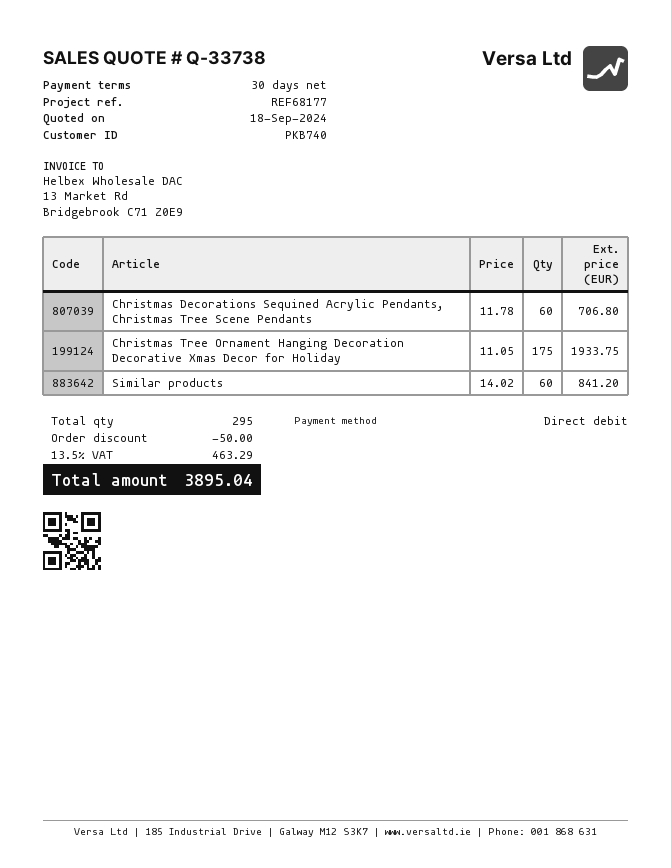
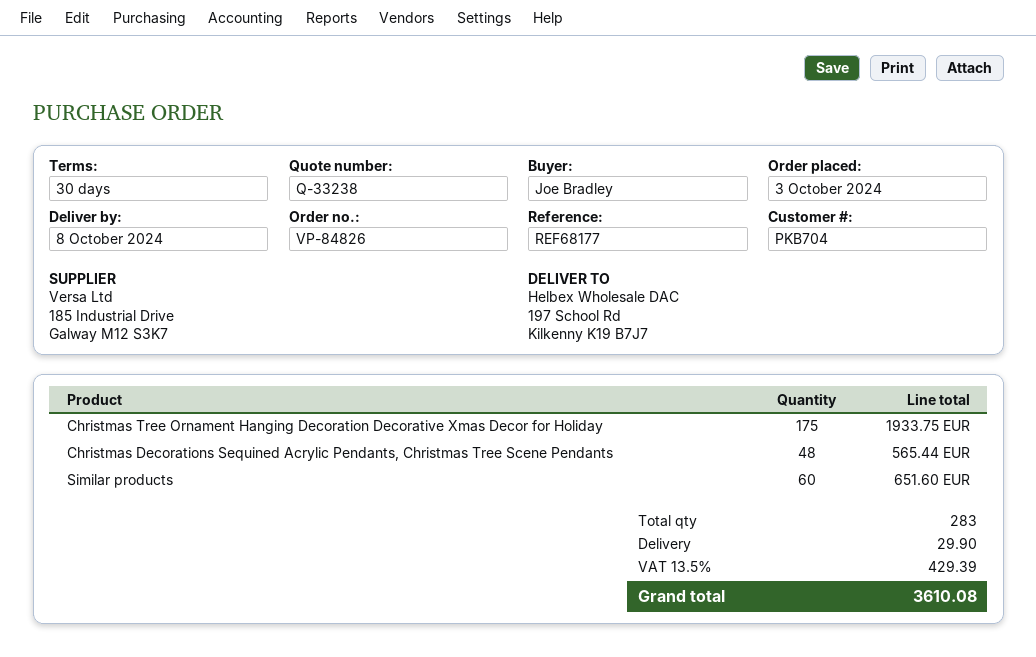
quote number: Q-33738 -> Q-33238
customer number: PKB740 -> PKB704
Christmas Decorations Sequined Acrylic Pendants, Christmas Tree Scene Pendants: 60 for 706.80 -> 48 for 565.44
Similar products: 60 for 841.20 -> 60 for 651.60
total quantity: 295 -> 283
discount: 50.00 -> none
shipping: none -> 29.90
tax: 13.5% = 463.29 -> 13.5% = 429.39
total: 3895.04 -> 3610.08

